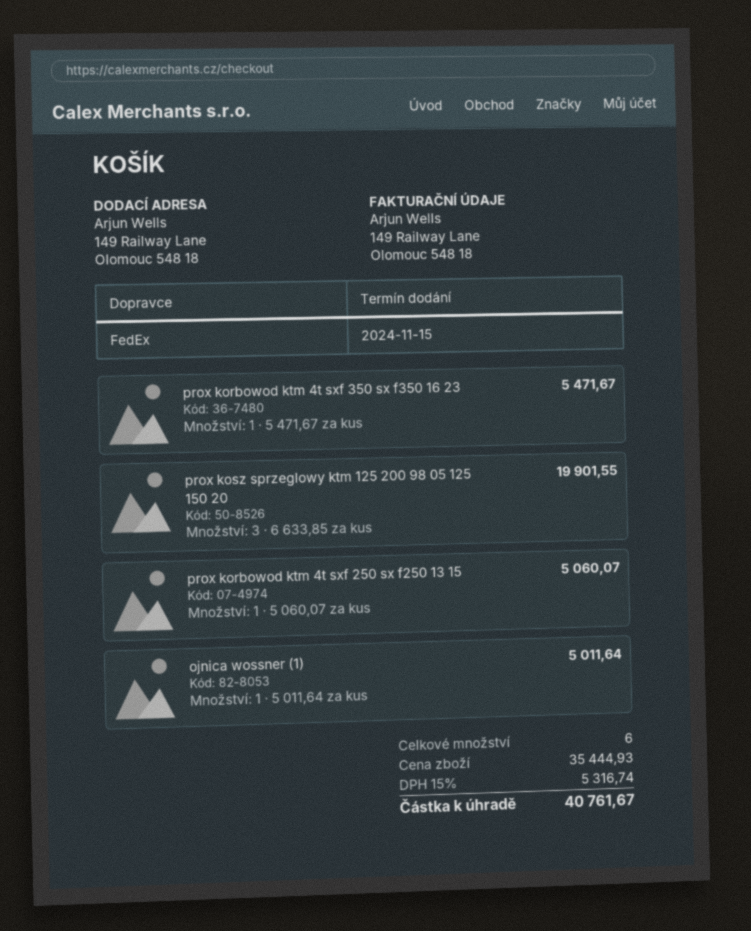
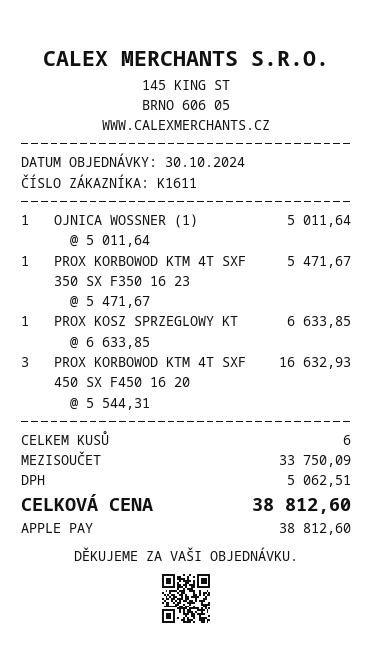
prox kosz sprzeglowy ktm 125 200 98 05 125 150 20: 3 x 6633.85 = 19901.55 -> 1 x 6633.85 = 6633.85
prox korbowod ktm 4t sxf 250 sx f250 13 15: 1 x 5060.07 = 5060.07 -> none
PROX KORBOWOD KTM 4T SXF 450 SX F450 16 20: none -> 3 x 5544.31 = 16632.93
subtotal: 35444.93 -> 33750.09
tax: 5316.74 -> 5062.51
total: 40761.67 -> 38812.60

